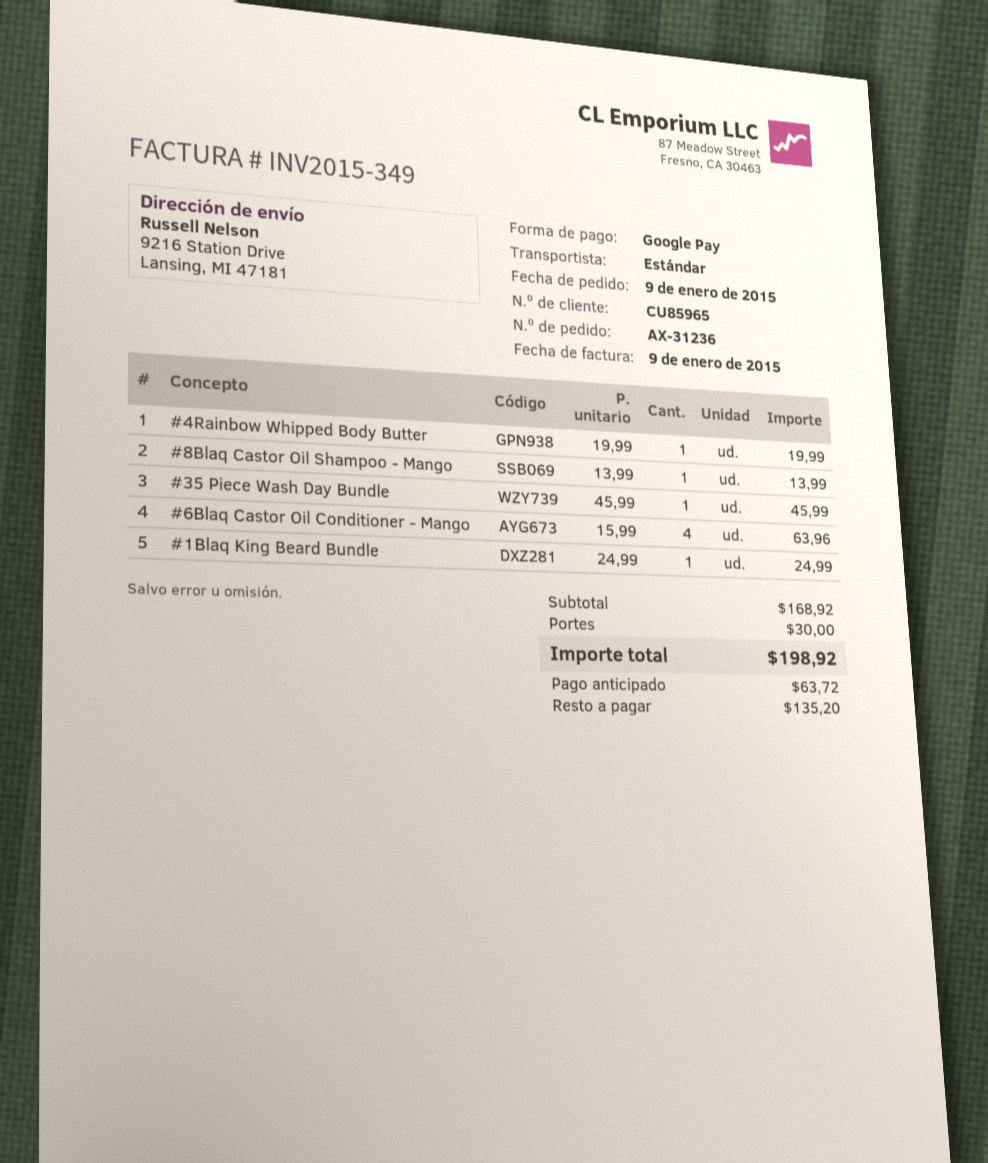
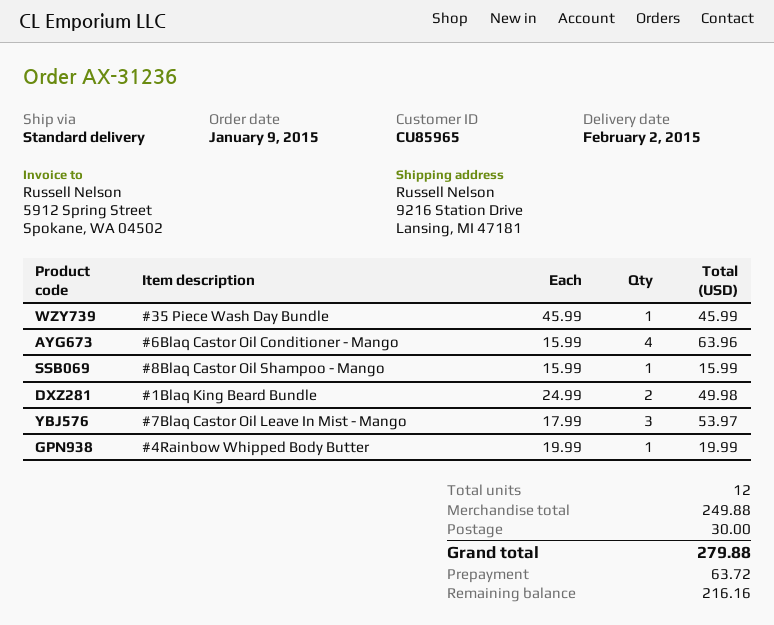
#8Blaq Castor Oil Shampoo - Mango: 1 x 13.99 = 13.99 -> 1 x 15.99 = 15.99
#1Blaq King Beard Bundle: 1 x 24.99 = 24.99 -> 2 x 24.99 = 49.98
#7Blaq Castor Oil Leave In Mist - Mango: none -> 3 x 17.99 = 53.97
subtotal: 168.92 -> 249.88
total: 198.92 -> 279.88
balance: 135.20 -> 216.16

